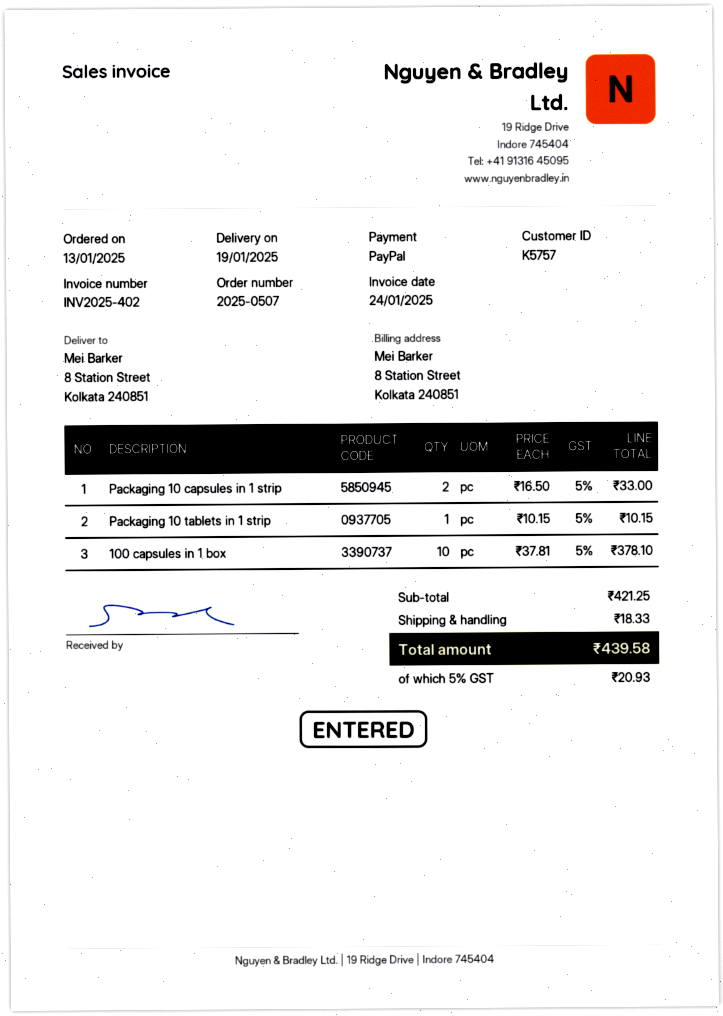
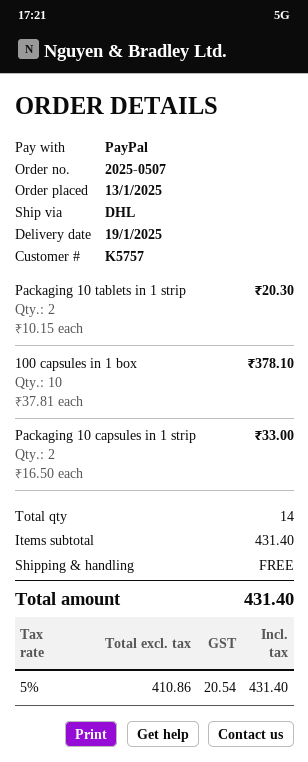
Packaging 10 tablets in 1 strip: 1 x 10.15 = 10.15 -> 2 x 10.15 = 20.30
subtotal: 421.25 -> 431.40
shipping: 18.33 -> 0.00
tax: 5% = 20.93 -> 5% = 20.54
total: 439.58 -> 431.40

